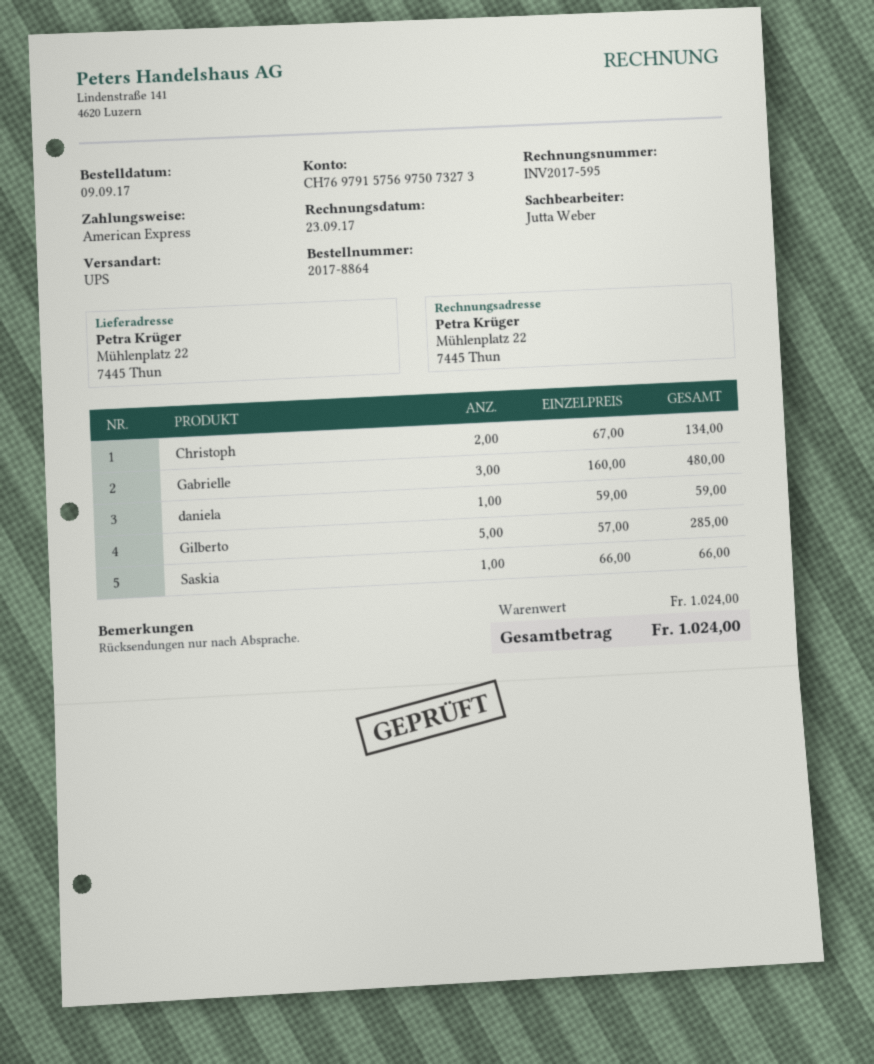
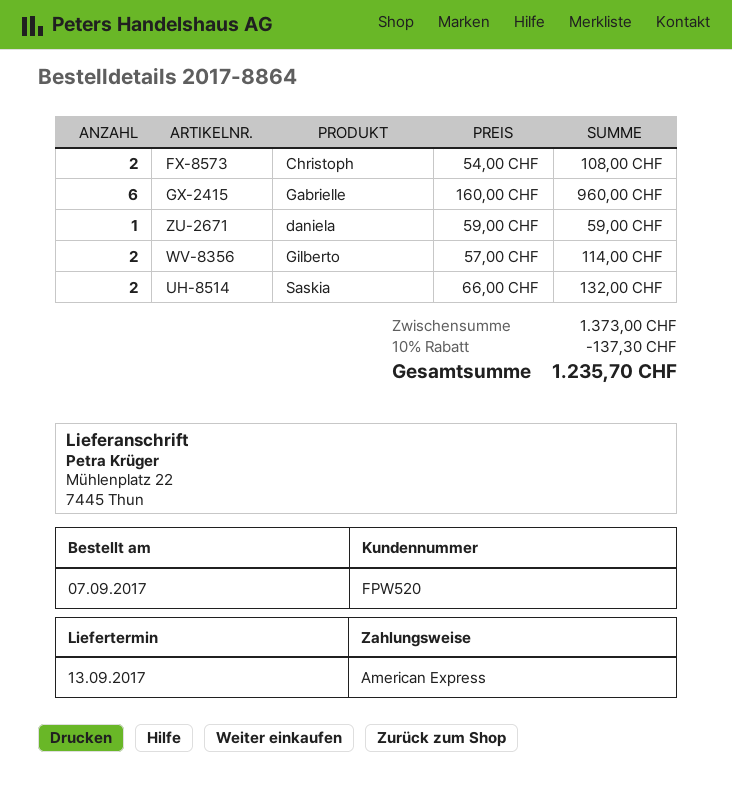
order date: 2017-09-09 -> 2017-09-07
Christoph: 2 x 67.00 = 134.00 -> 2 x 54.00 = 108.00
Gabrielle: 3 x 160.00 = 480.00 -> 6 x 160.00 = 960.00
Gilberto: 5 x 57.00 = 285.00 -> 2 x 57.00 = 114.00
Saskia: 1 x 66.00 = 66.00 -> 2 x 66.00 = 132.00
subtotal: 1024.00 -> 1373.00
discount: none -> 10% = 137.30
total: 1024.00 -> 1235.70

